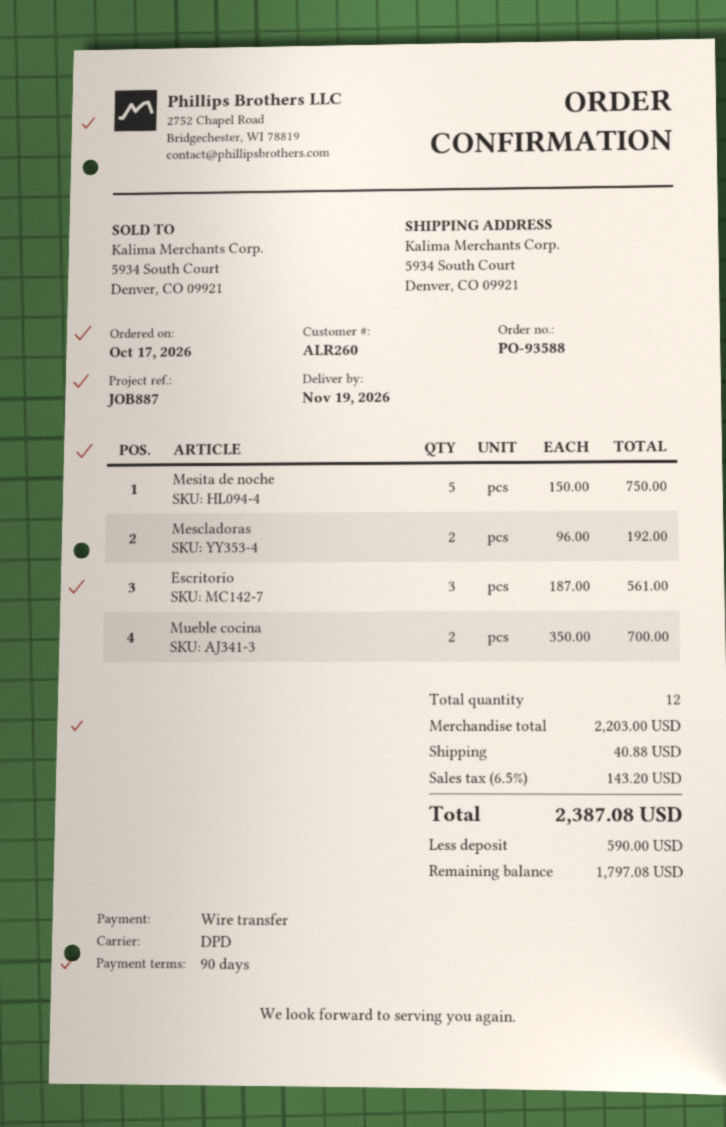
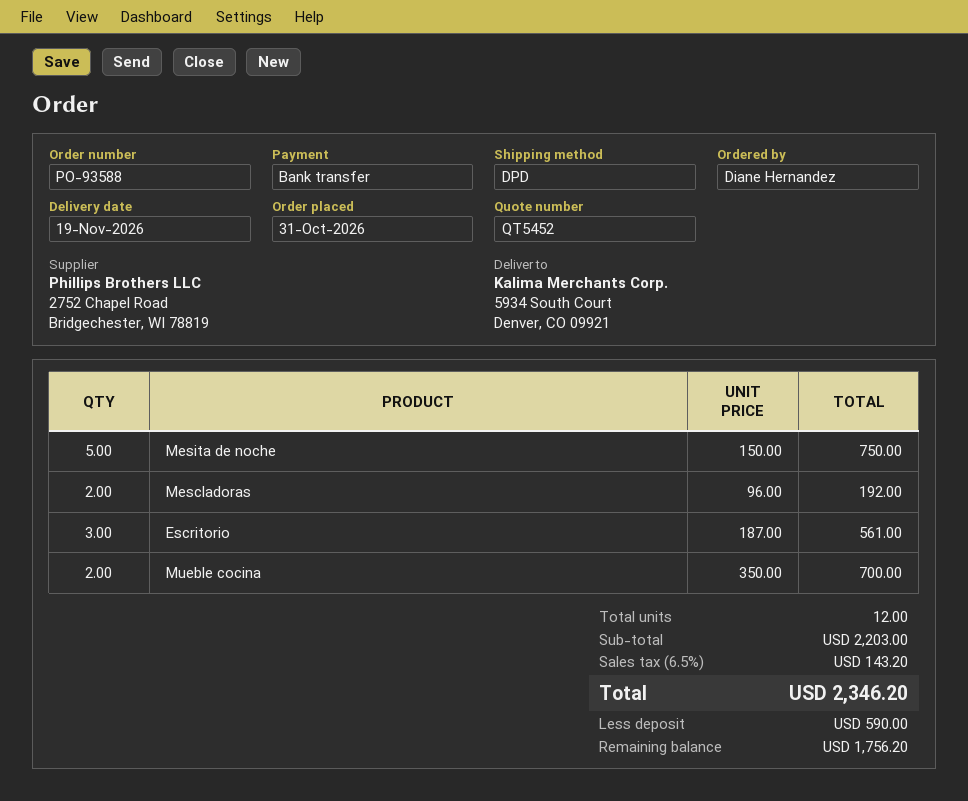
order date: 2026-10-17 -> 2026-10-31
shipping: 40.88 -> none
total: 2387.08 -> 2346.20
balance: 1797.08 -> 1756.20

